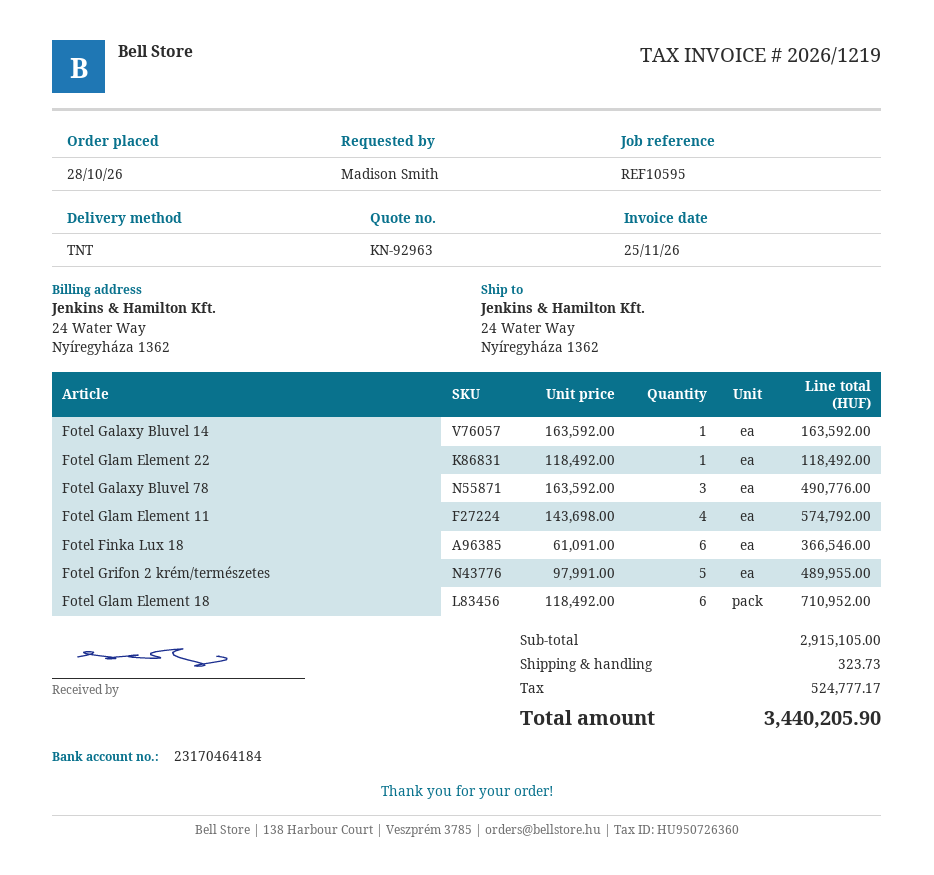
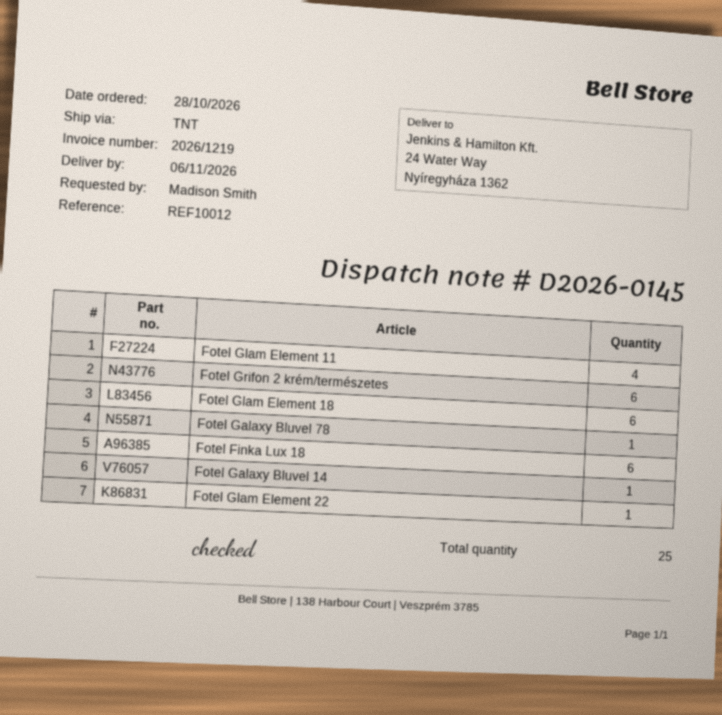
reference: REF10595 -> REF10012
Fotel Galaxy Bluvel 78: 3 -> 1
Fotel Grifon 2 krém/természetes: 5 -> 6

